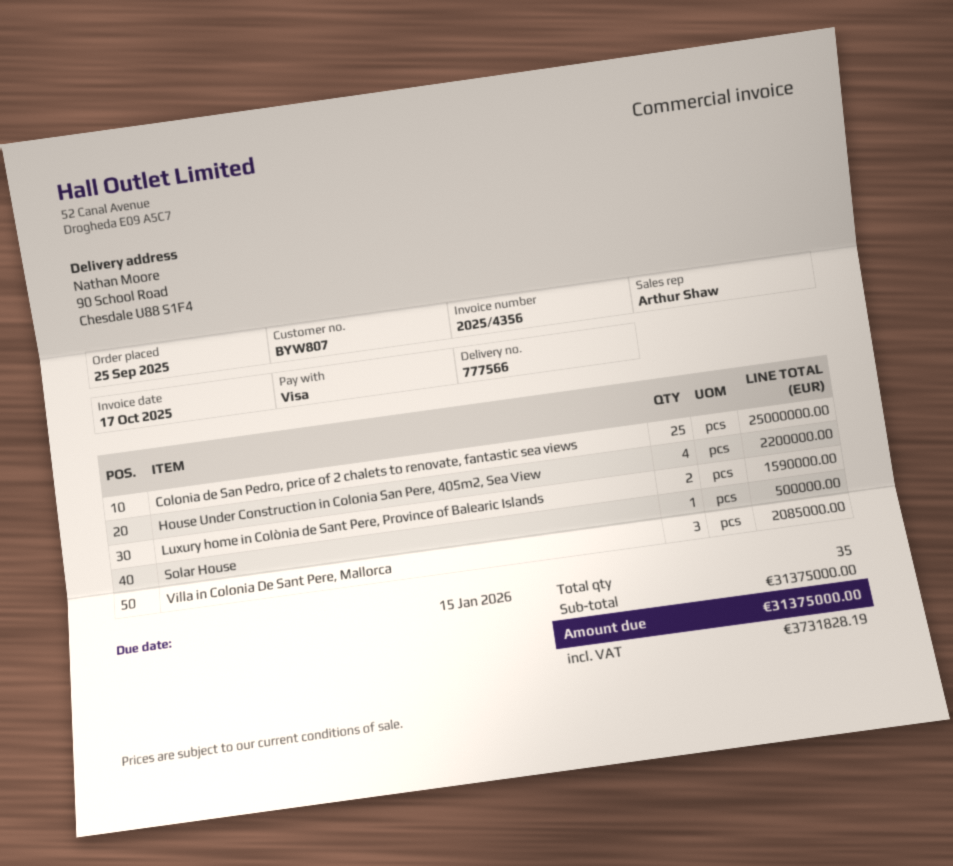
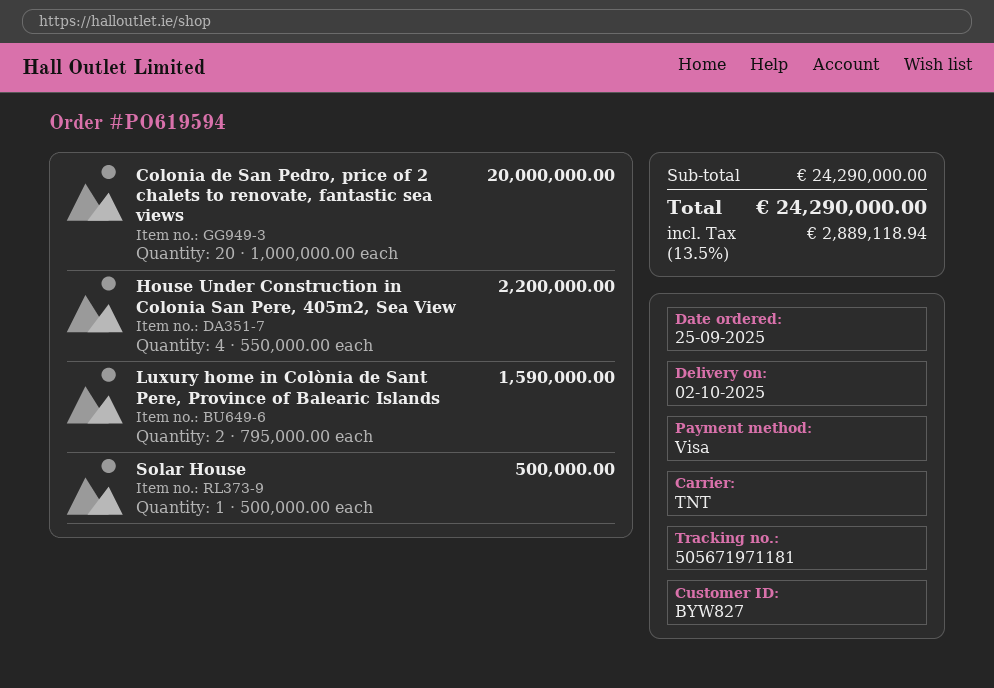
customer number: BYW807 -> BYW827
Colonia de San Pedro, price of 2 chalets to renovate, fantastic sea views: 25 for 25000000.00 -> 20 for 20000000.00
Villa in Colonia De Sant Pere, Mallorca: 3 for 2085000.00 -> none
subtotal: 31375000.00 -> 24290000.00
tax: 3731828.19 -> 2889118.94
total: 31375000.00 -> 24290000.00

